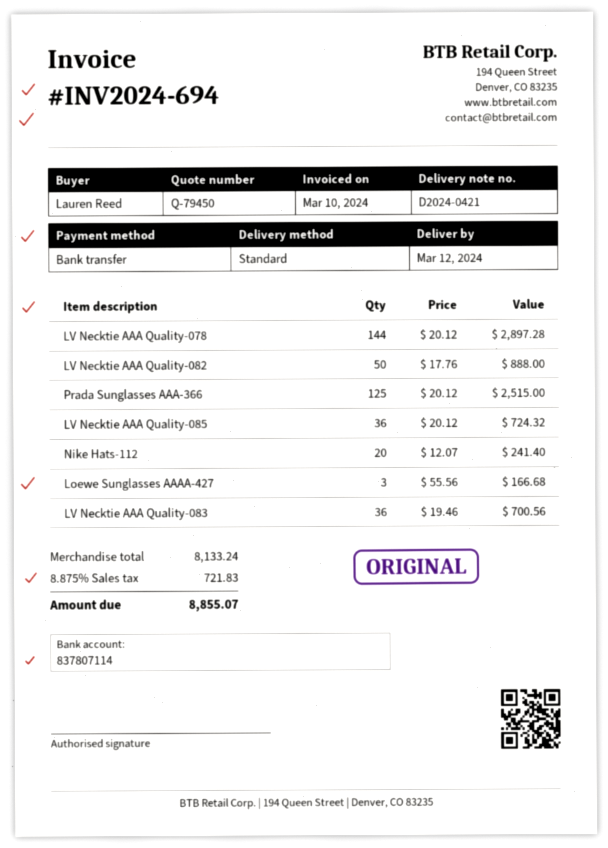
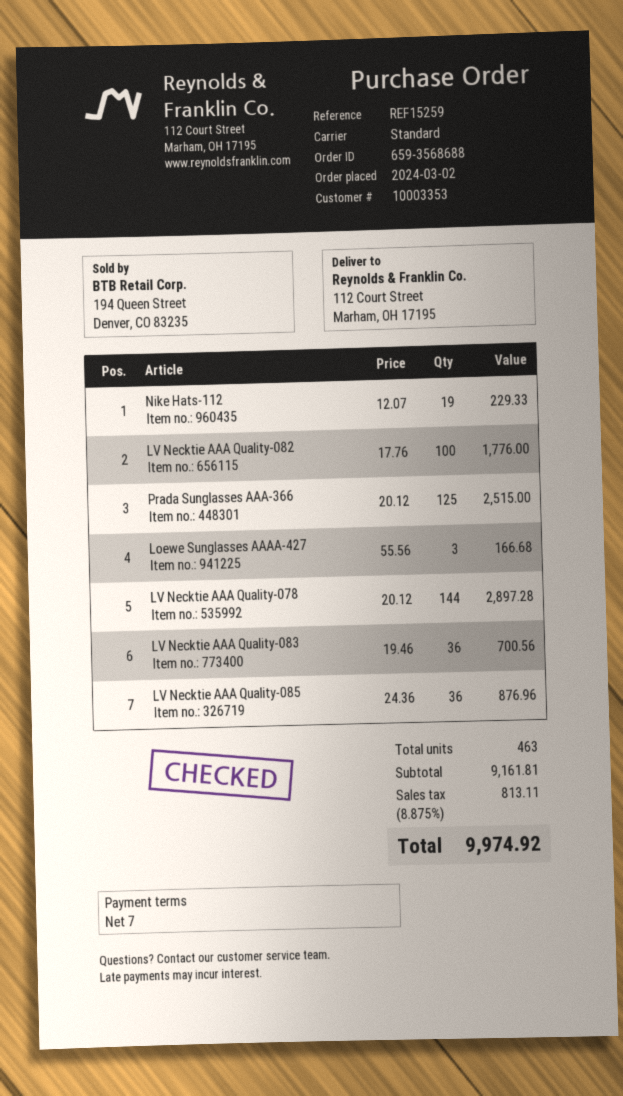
LV Necktie AAA Quality-082: 50 x 17.76 = 888.00 -> 100 x 17.76 = 1776.00
LV Necktie AAA Quality-085: 36 x 20.12 = 724.32 -> 36 x 24.36 = 876.96
Nike Hats-112: 20 x 12.07 = 241.40 -> 19 x 12.07 = 229.33
subtotal: 8133.24 -> 9161.81
tax: 8.875% = 721.83 -> 8.875% = 813.11
total: 8855.07 -> 9974.92

